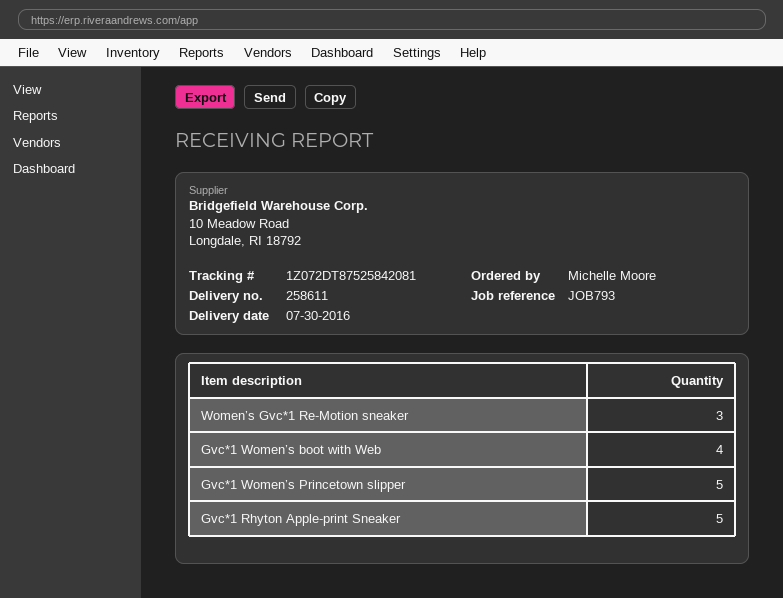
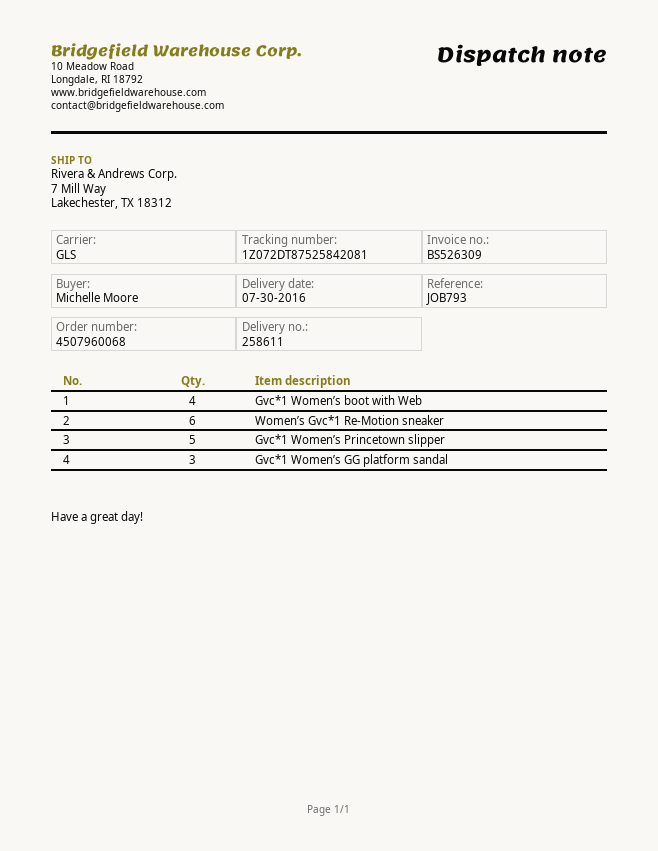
Women’s Gvc*1 Re-Motion sneaker: 3 -> 6
Gvc*1 Rhyton Apple-print Sneaker: 5 -> none
Gvc*1 Women’s GG platform sandal: none -> 3

